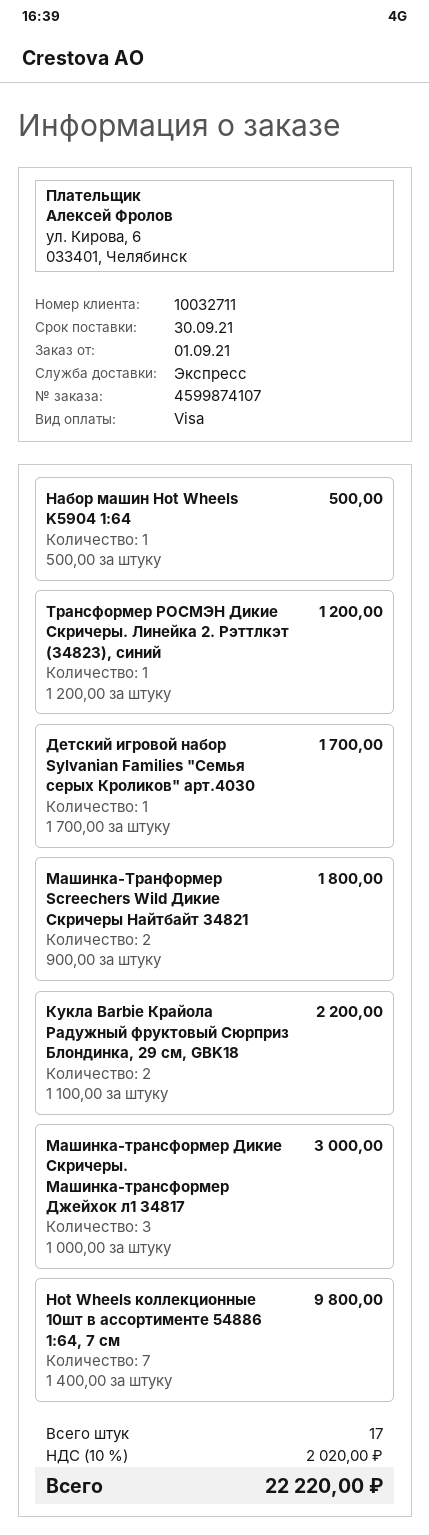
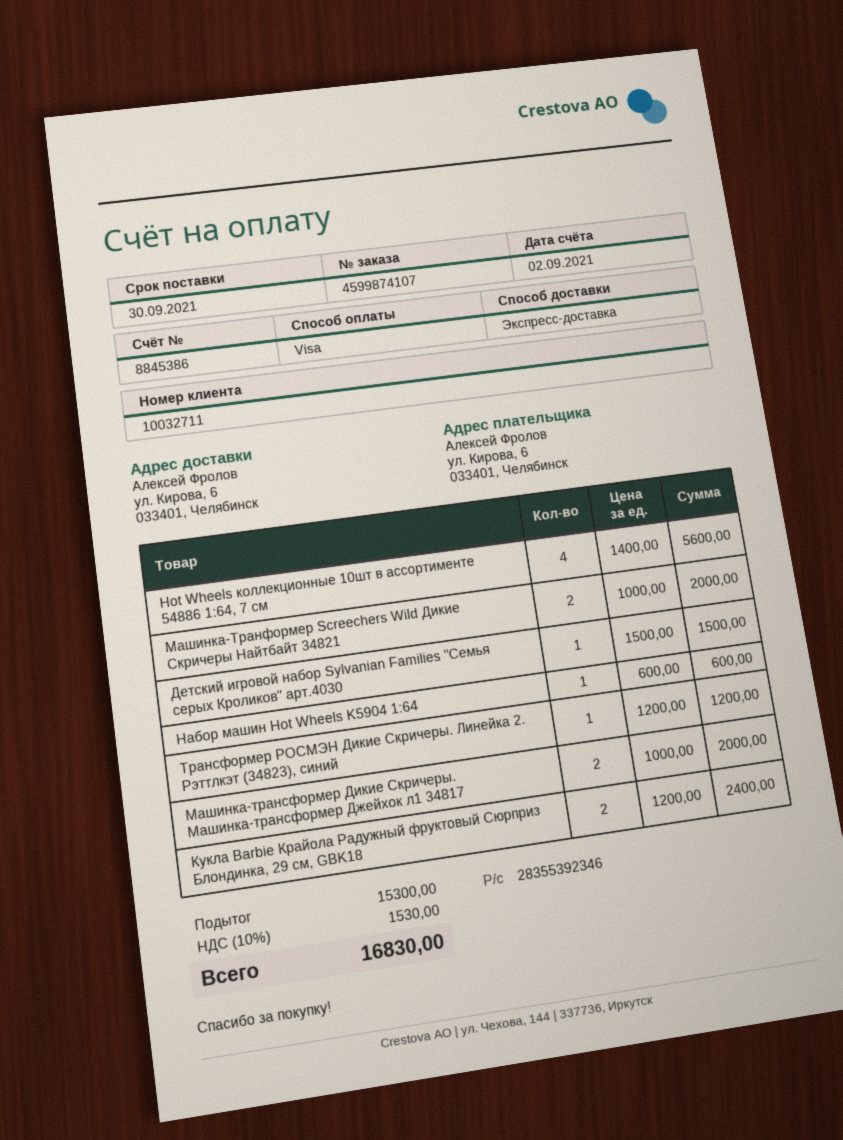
Набор машин Hot Wheels K5904 1:64: 1 x 500.00 = 500.00 -> 1 x 600.00 = 600.00
Детский игровой набор Sylvanian Families "Семья серых Кроликов" арт.4030: 1 x 1700.00 = 1700.00 -> 1 x 1500.00 = 1500.00
Машинка-Транформер Screechers Wild Дикие Скричеры Найтбайт 34821: 2 x 900.00 = 1800.00 -> 2 x 1000.00 = 2000.00
Кукла Barbie Крайола Радужный фруктовый Сюрприз Блондинка, 29 см, GBK18: 2 x 1100.00 = 2200.00 -> 2 x 1200.00 = 2400.00
Машинка-трансформер Дикие Скричеры. Машинка-трансформер Джейхок л1 34817: 3 x 1000.00 = 3000.00 -> 2 x 1000.00 = 2000.00
Hot Wheels коллекционные 10шт в ассортименте 54886 1:64, 7 см: 7 x 1400.00 = 9800.00 -> 4 x 1400.00 = 5600.00
tax: 10% = 2020.00 -> 10% = 1530.00
total: 22220.00 -> 16830.00

